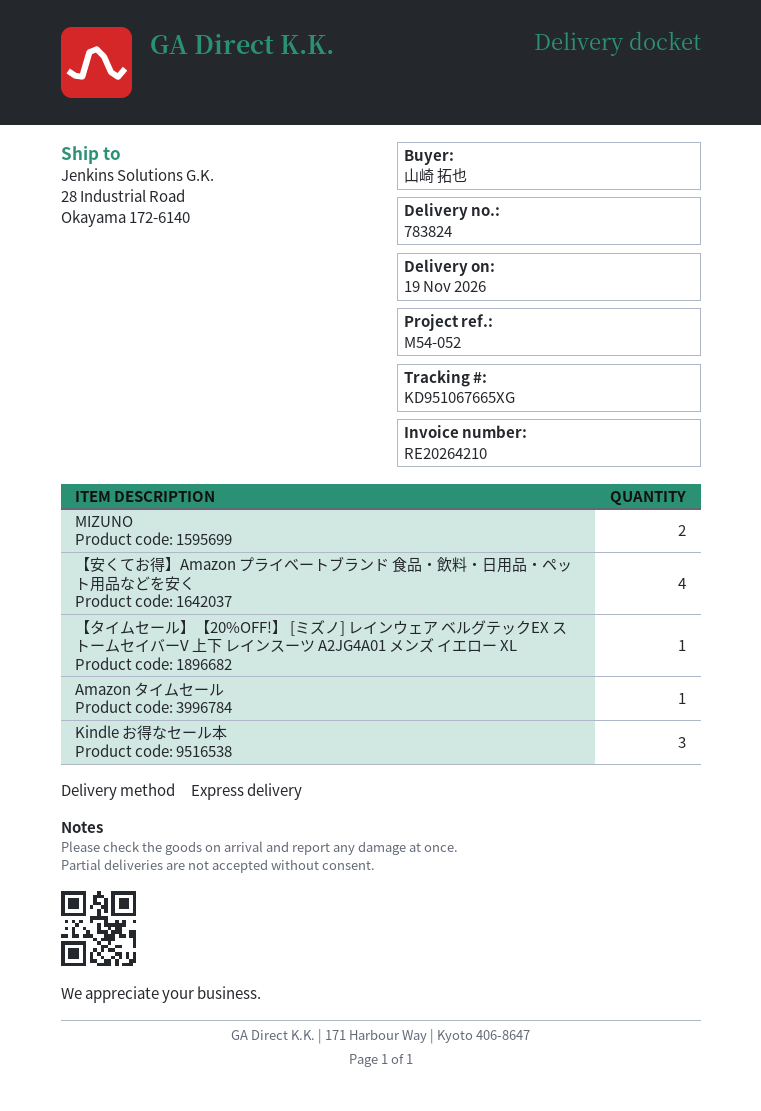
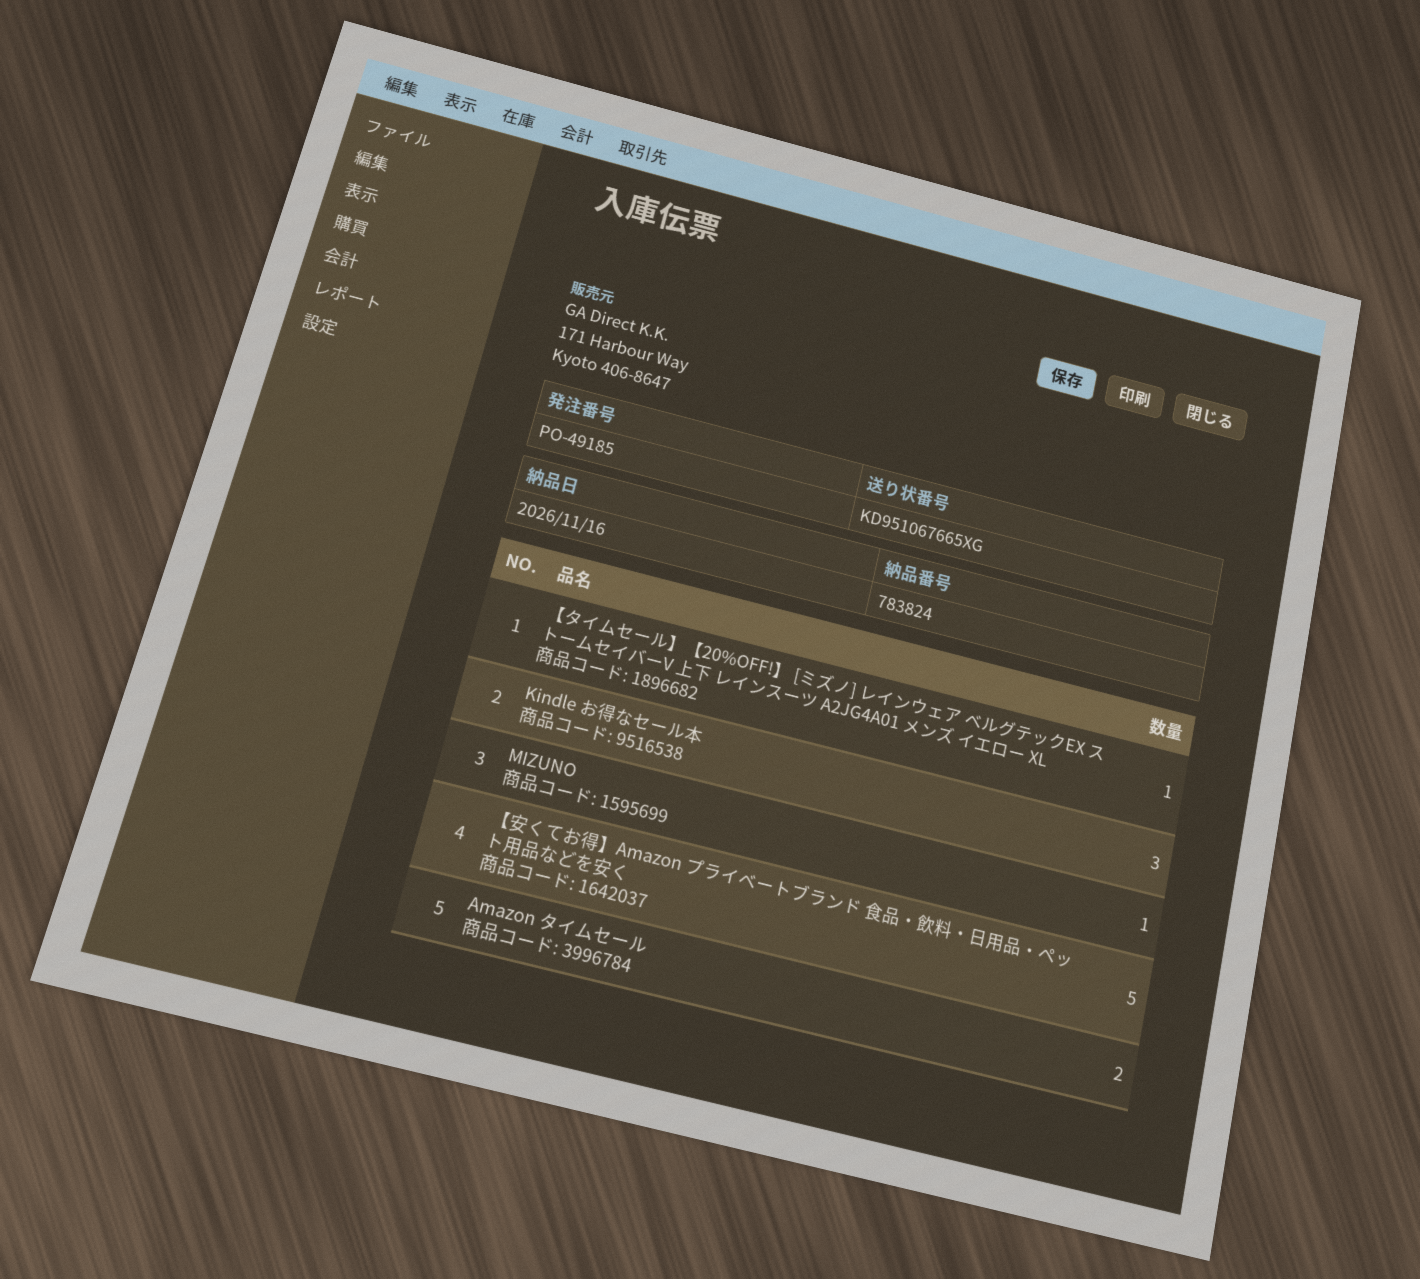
delivery date: 2026-11-19 -> 2026-11-16
MIZUNO: 2 -> 1
【安くてお得】Amazon プライベートブランド 食品・飲料・日用品・ペット用品などを安く: 4 -> 5
Amazon タイムセール: 1 -> 2

